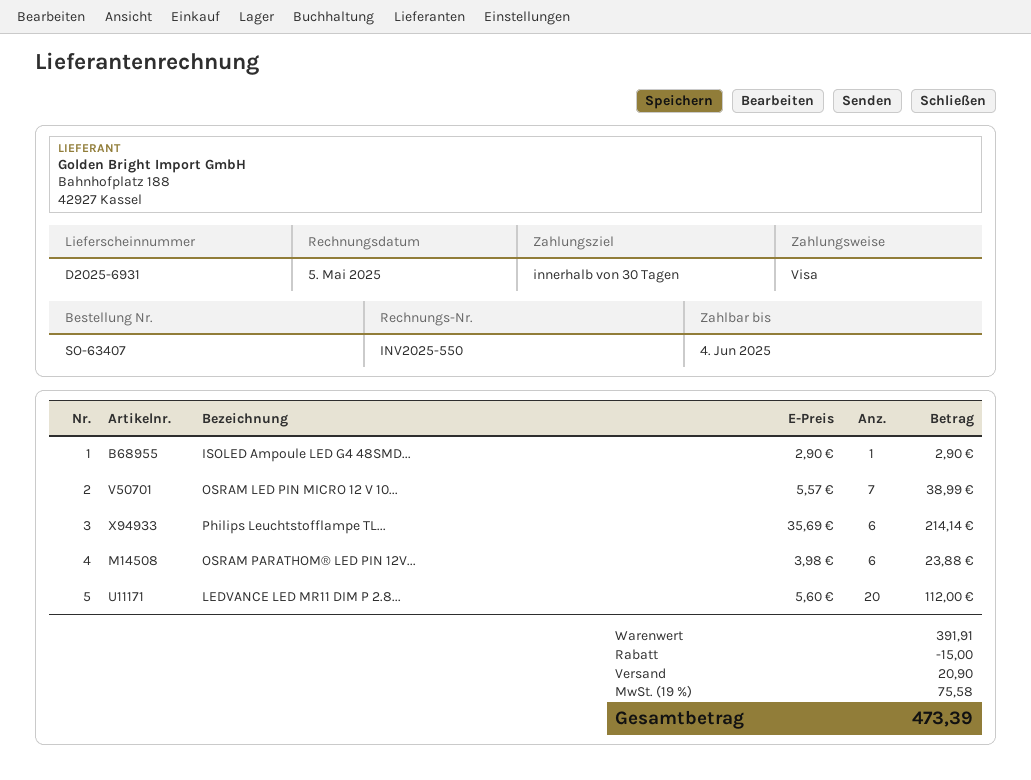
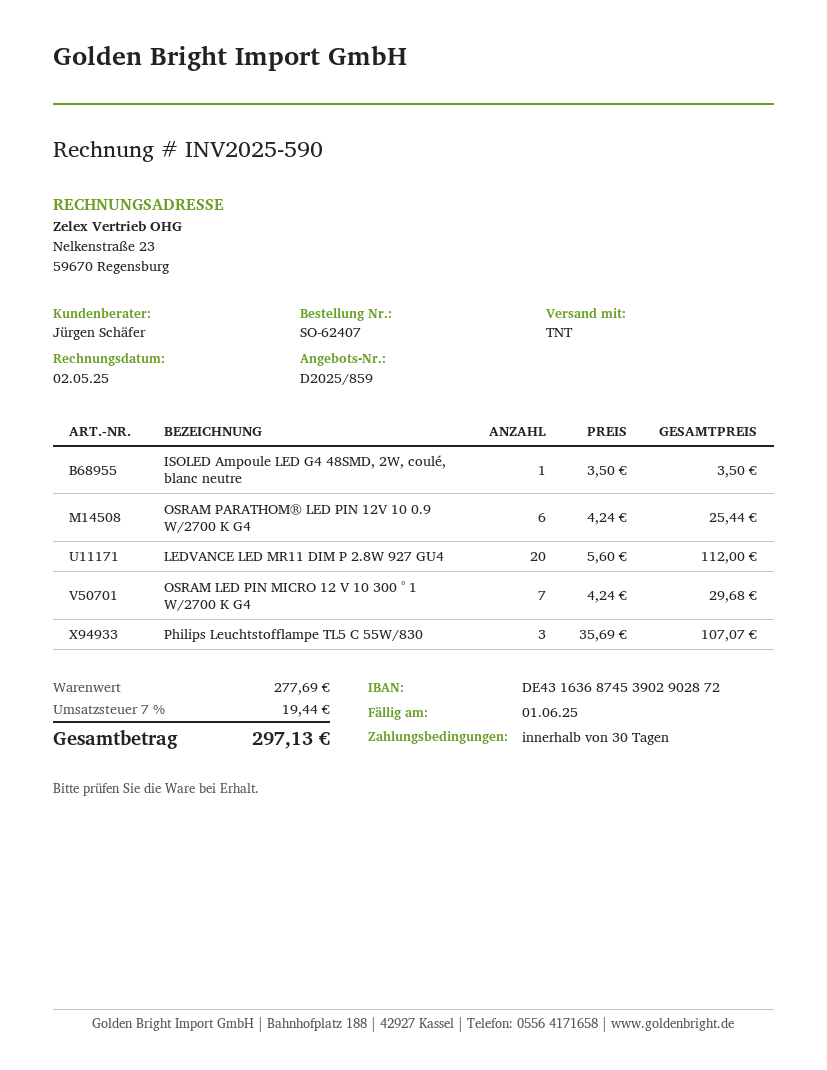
order number: SO-63407 -> SO-62407
invoice number: INV2025-550 -> INV2025-590
invoice date: 2025-05-05 -> 2025-05-02
due date: 2025-06-04 -> 2025-06-01
ISOLED Ampoule LED G4 48SMD...: 1 x 2.90 = 2.90 -> 1 x 3.50 = 3.50
OSRAM LED PIN MICRO 12 V 10...: 7 x 5.57 = 38.99 -> 7 x 4.24 = 29.68
Philips Leuchtstofflampe TL...: 6 x 35.69 = 214.14 -> 3 x 35.69 = 107.07
OSRAM PARATHOM® LED PIN 12V...: 6 x 3.98 = 23.88 -> 6 x 4.24 = 25.44
subtotal: 391.91 -> 277.69
discount: 15.00 -> none
shipping: 20.90 -> none
tax: 19% = 75.58 -> 7% = 19.44
total: 473.39 -> 297.13

